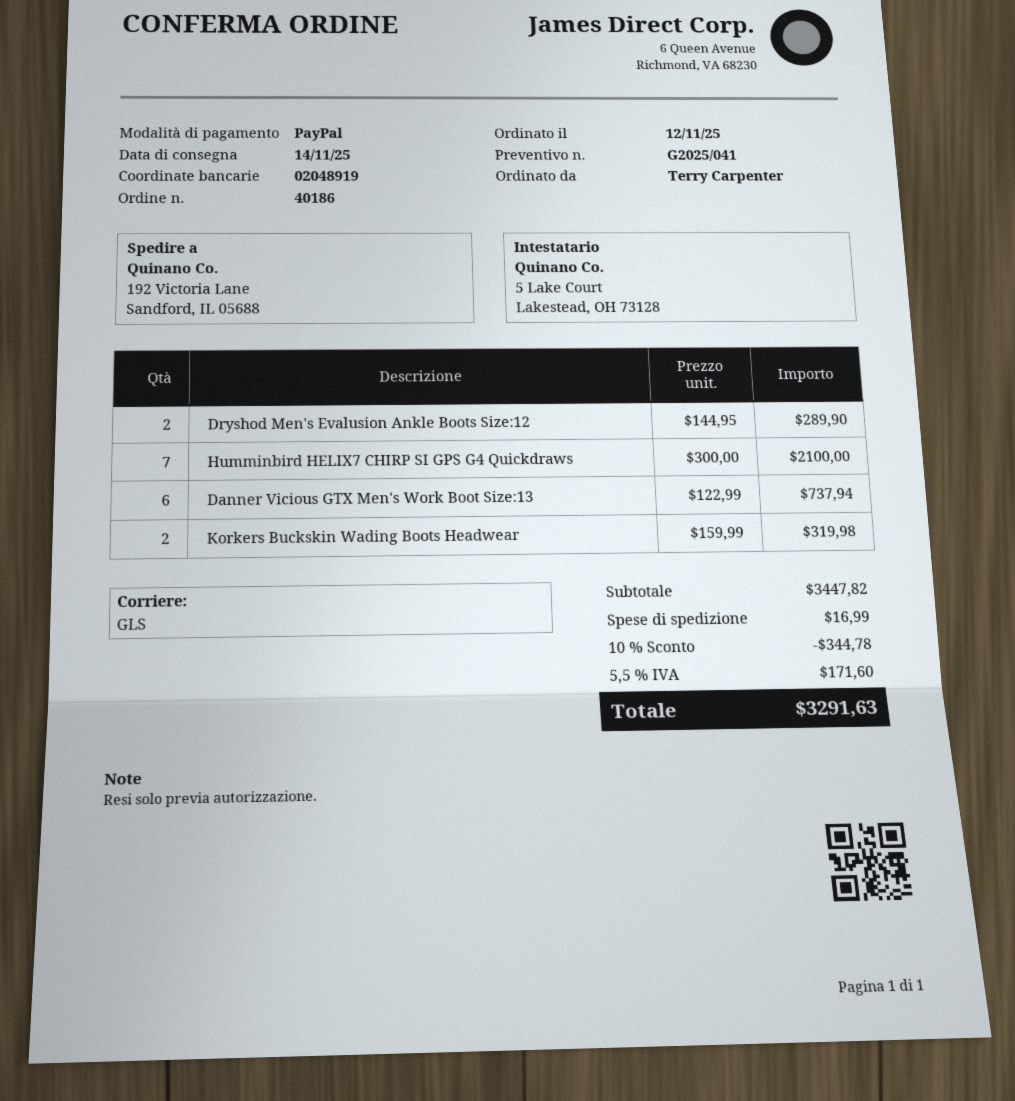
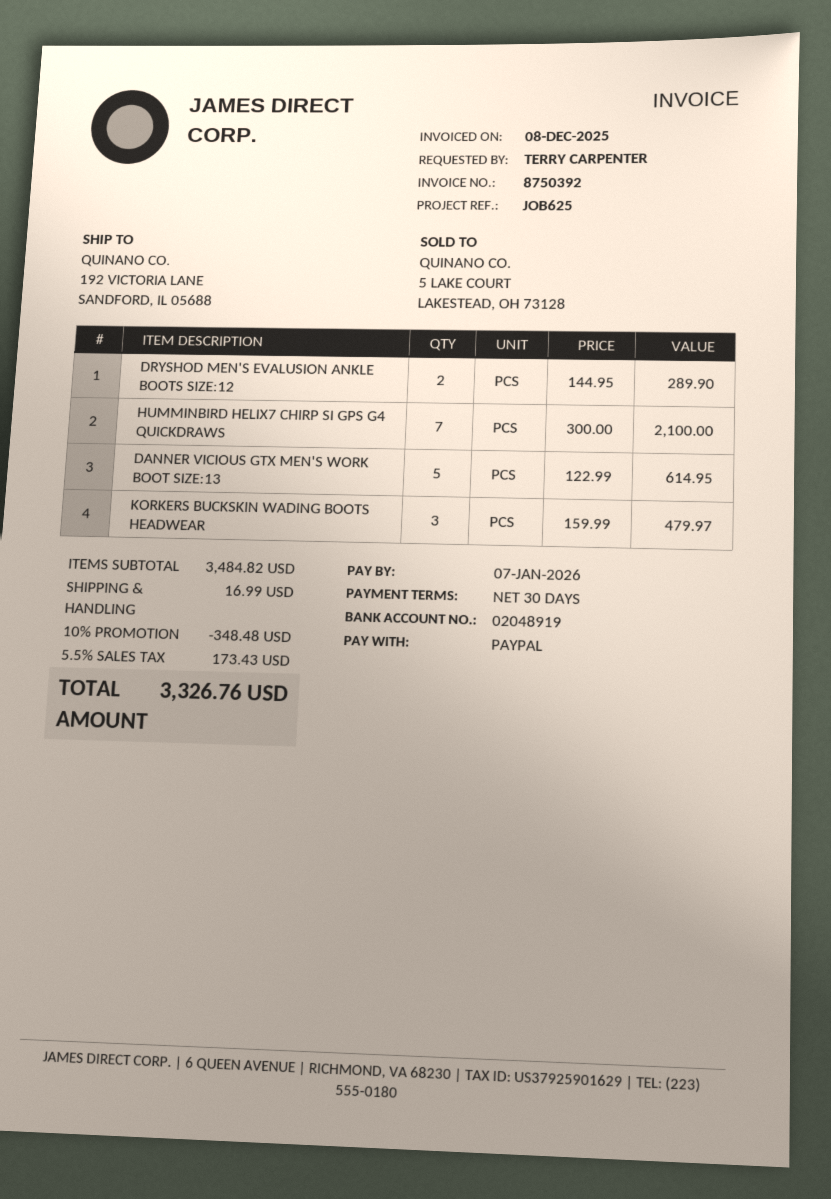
Danner Vicious GTX Men's Work Boot Size:13: 6 x 122.99 = 737.94 -> 5 x 122.99 = 614.95
Korkers Buckskin Wading Boots Headwear: 2 x 159.99 = 319.98 -> 3 x 159.99 = 479.97
subtotal: 3447.82 -> 3484.82
discount: 10% = 344.78 -> 10% = 348.48
tax: 5.5% = 171.60 -> 5.5% = 173.43
total: 3291.63 -> 3326.76

